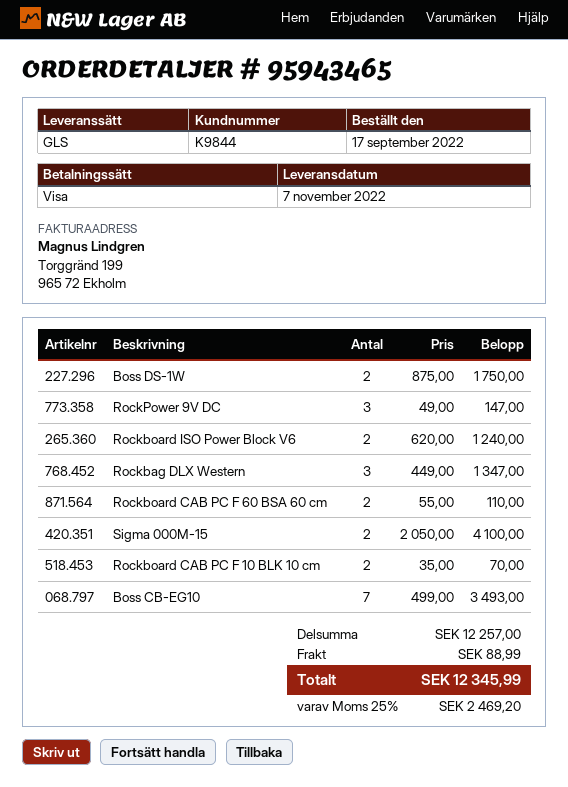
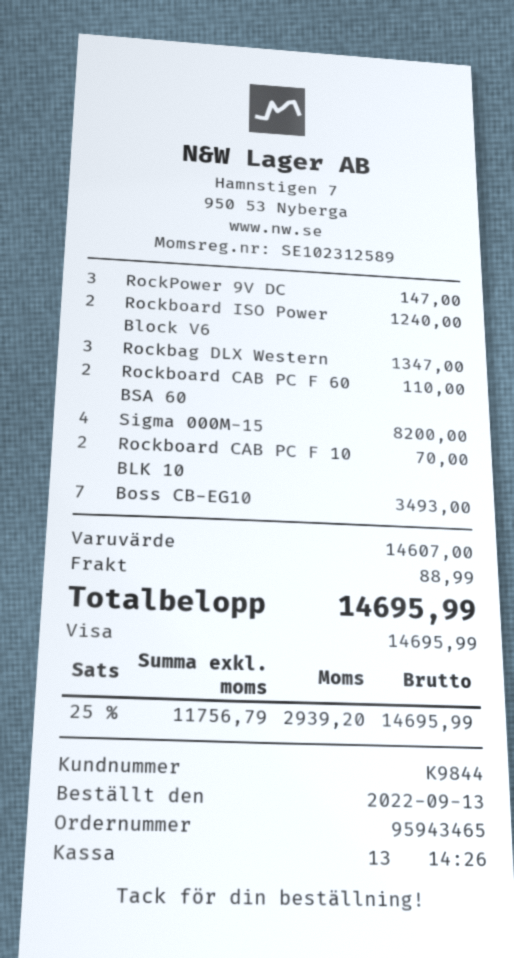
order date: 2022-09-17 -> 2022-09-13
Boss DS-1W: 2 for 1750.00 -> none
Sigma 000M-15: 2 for 4100.00 -> 4 for 8200.00
subtotal: 12257.00 -> 14607.00
tax: 25% = 2469.20 -> 25% = 2939.20
total: 12345.99 -> 14695.99

